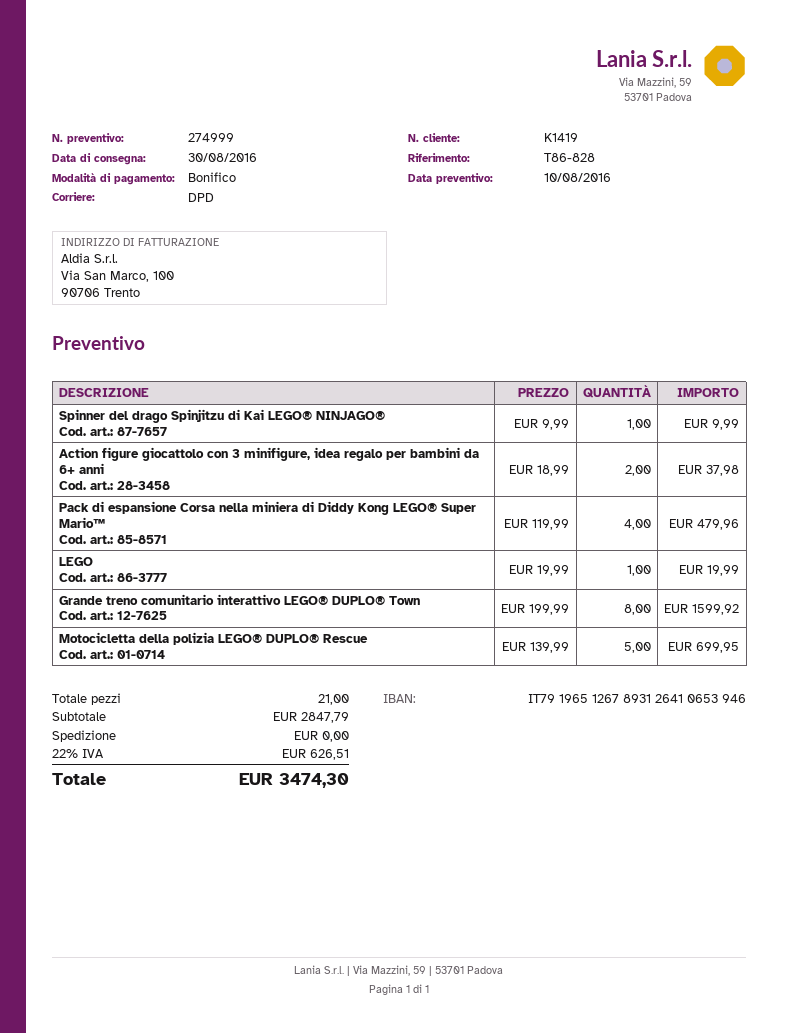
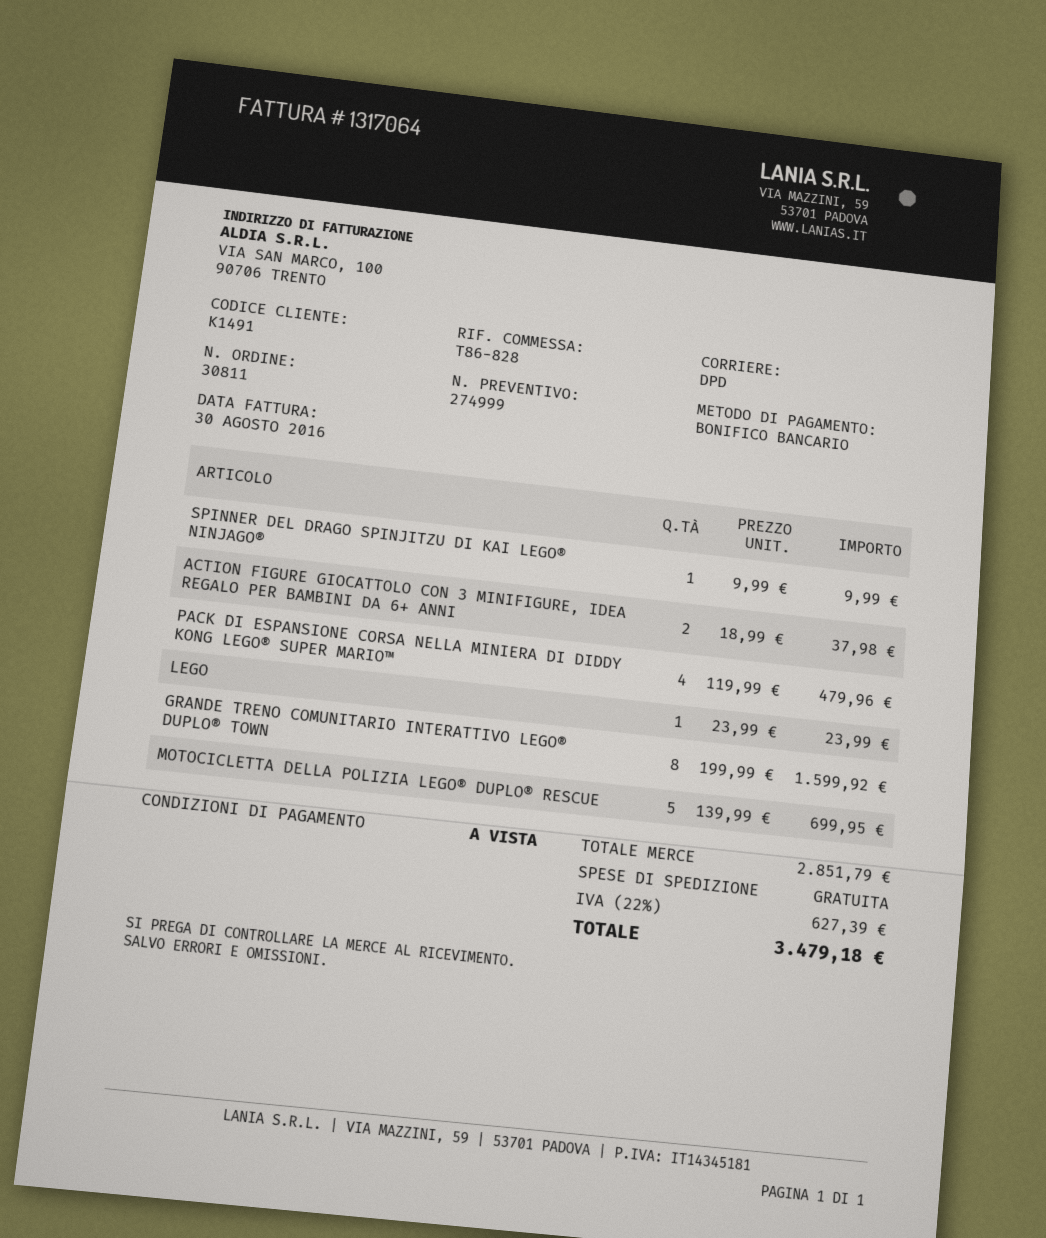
customer number: K1419 -> K1491
LEGO: 1 x 19.99 = 19.99 -> 1 x 23.99 = 23.99
subtotal: 2847.79 -> 2851.79
tax: 22% = 626.51 -> 22% = 627.39
total: 3474.30 -> 3479.18

